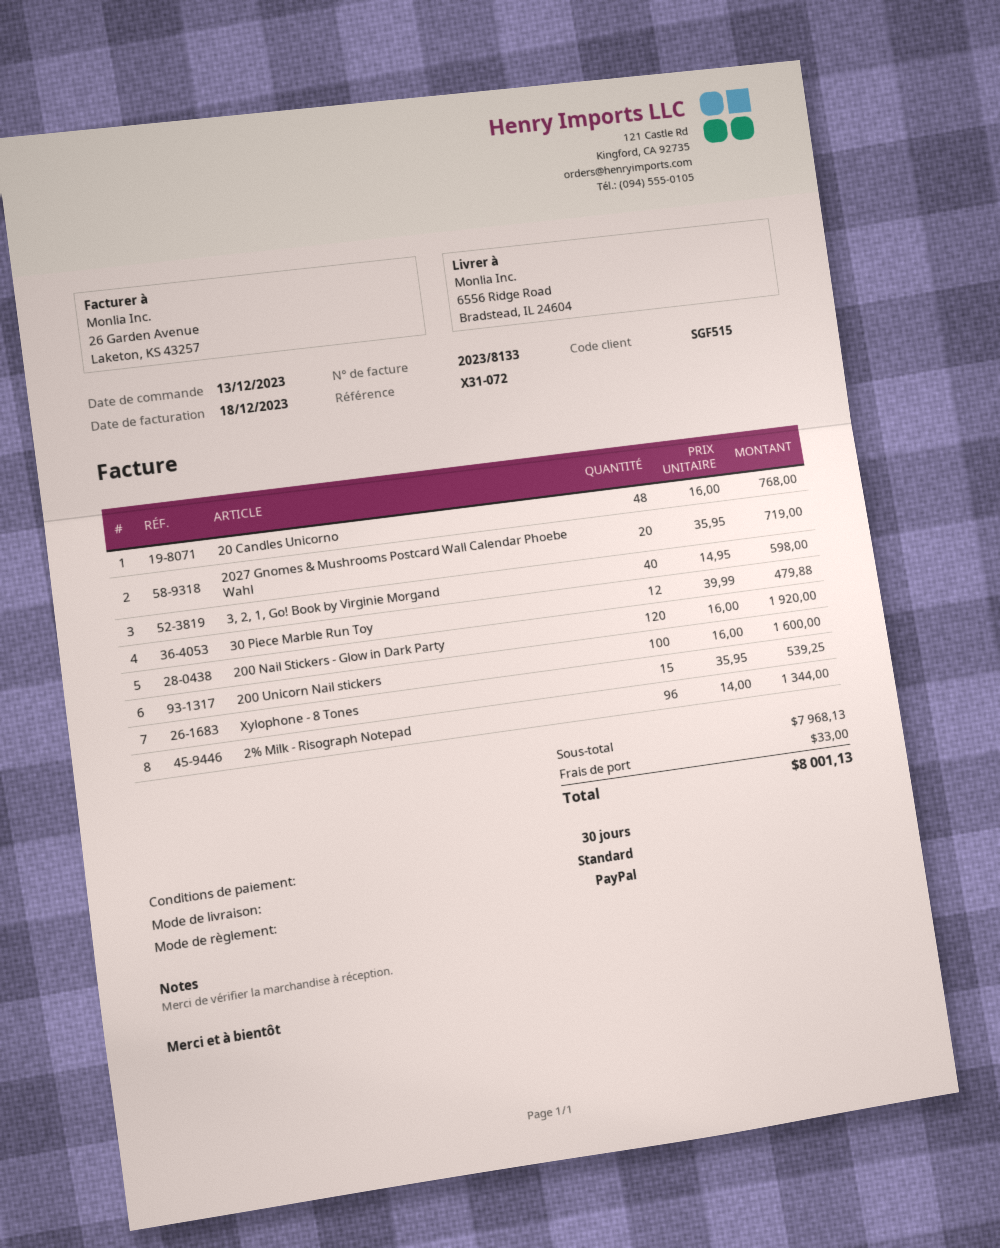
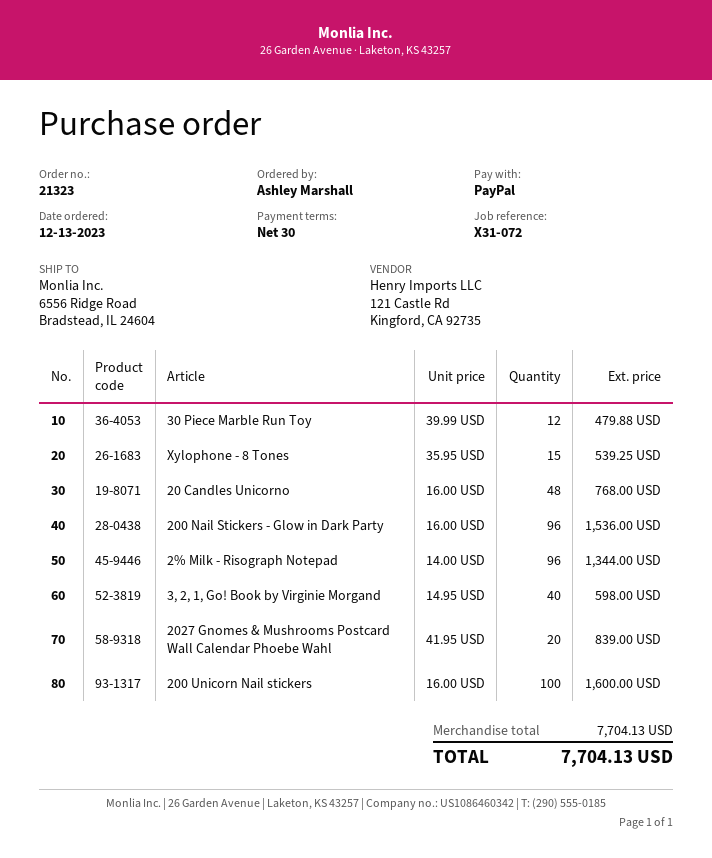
2027 Gnomes & Mushrooms Postcard Wall Calendar Phoebe Wahl: 20 x 35.95 = 719.00 -> 20 x 41.95 = 839.00
200 Nail Stickers - Glow in Dark Party: 120 x 16.00 = 1920.00 -> 96 x 16.00 = 1536.00
subtotal: 7968.13 -> 7704.13
shipping: 33.00 -> none
total: 8001.13 -> 7704.13

